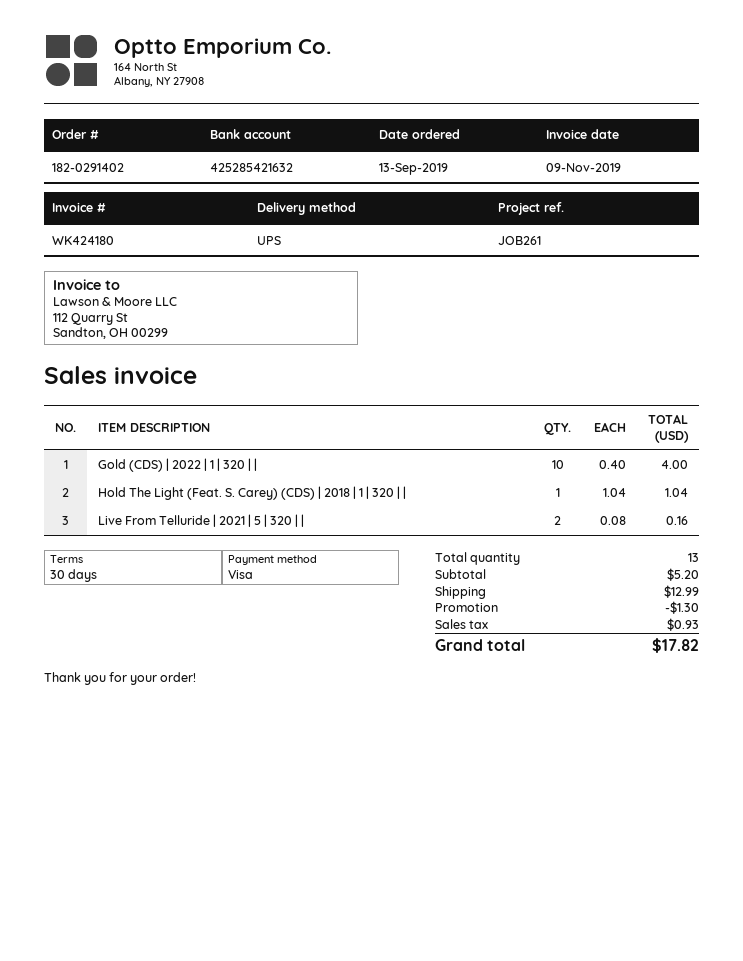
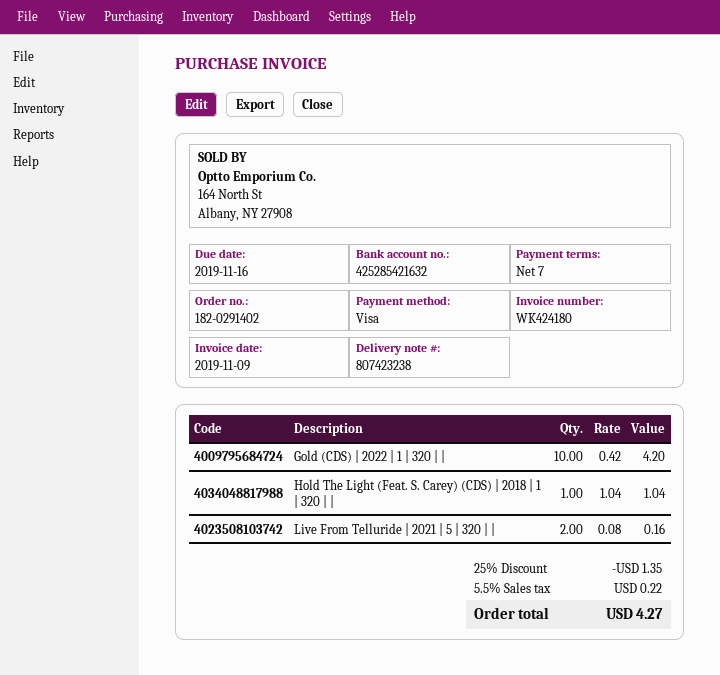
payment terms: 30 days -> 7 days
Gold (CDS) | 2022 | 1 | 320 | |: 10 x 0.40 = 4.00 -> 10 x 0.42 = 4.20
discount: 1.30 -> 1.35
shipping: 12.99 -> none
tax: 0.93 -> 0.22
total: 17.82 -> 4.27

